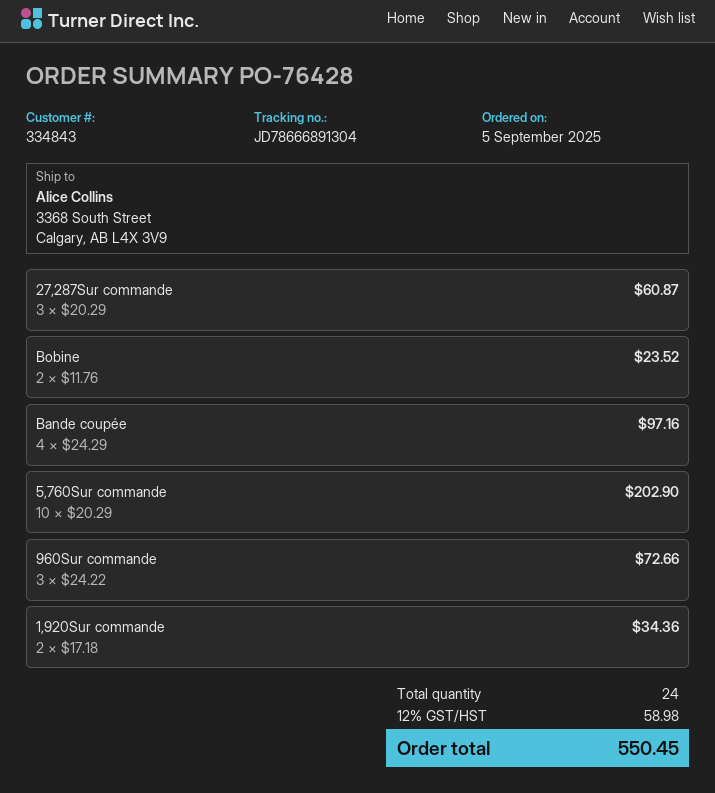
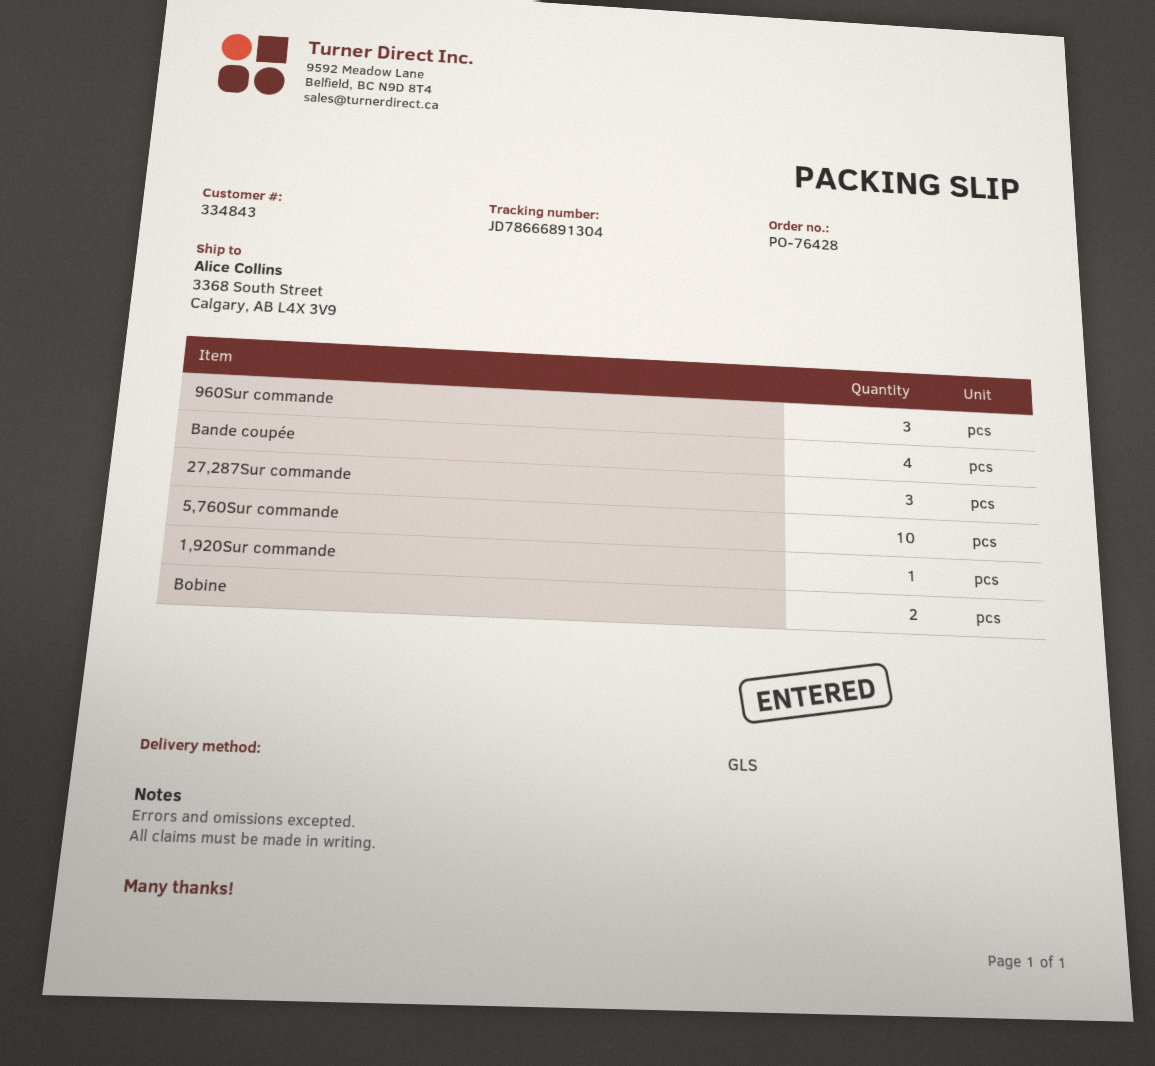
1,920Sur commande: 2 -> 1

